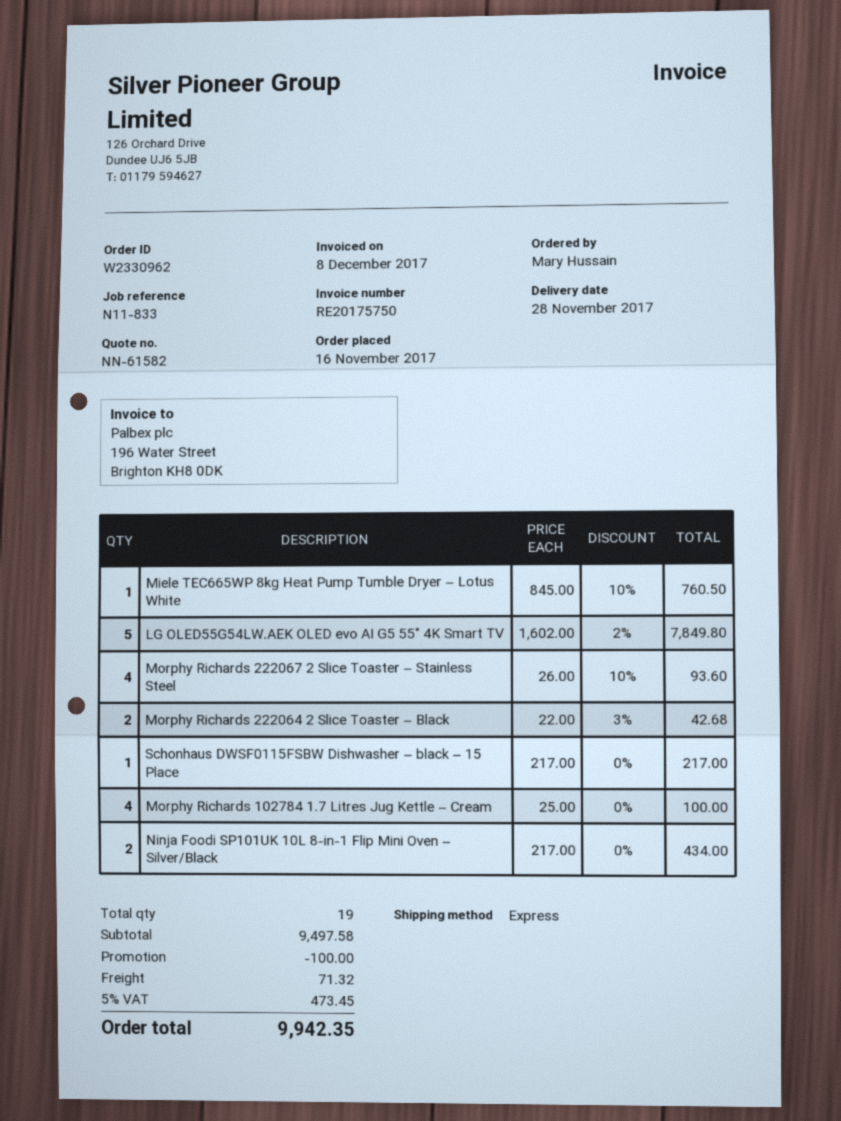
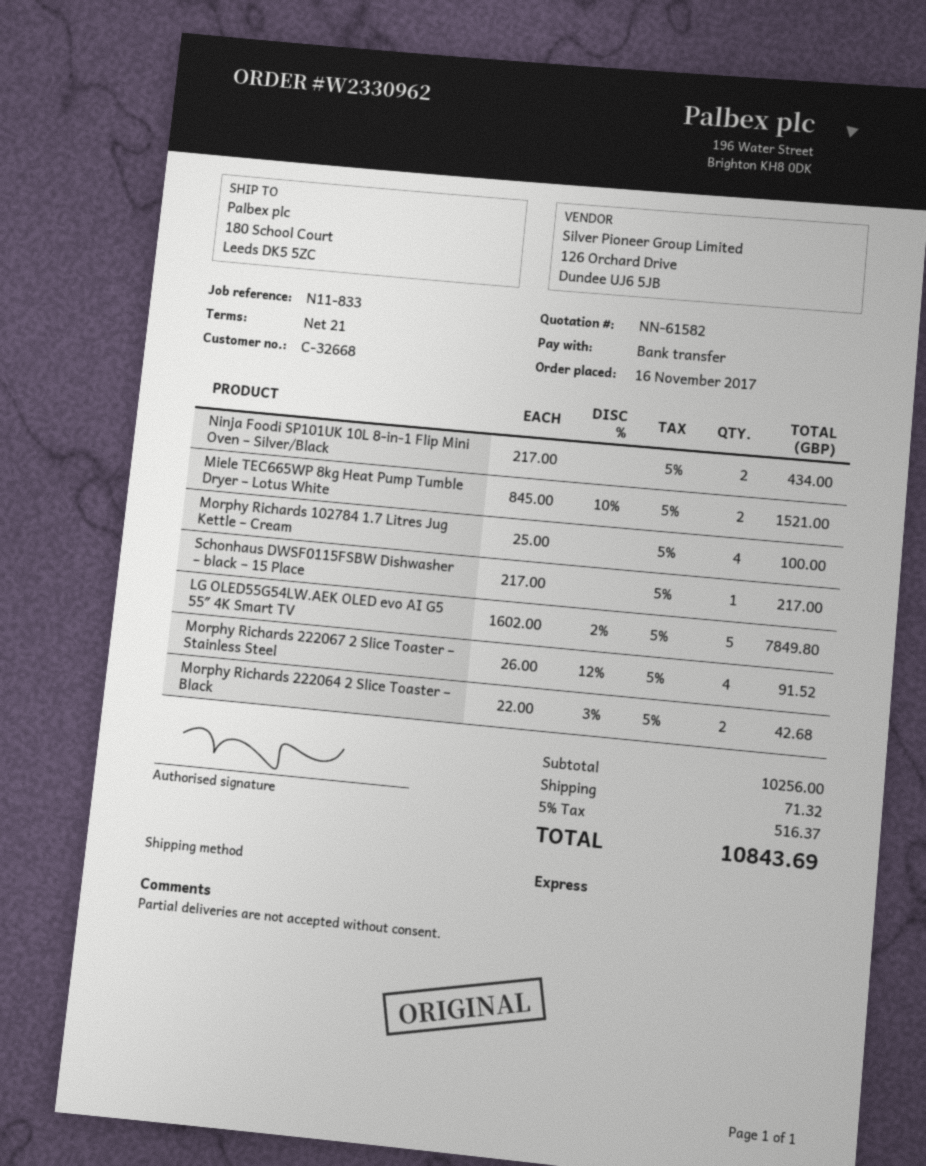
Miele TEC665WP 8kg Heat Pump Tumble Dryer – Lotus White: 1 x 845.00 - 10% = 760.50 -> 2 x 845.00 - 10% = 1521.00
Morphy Richards 222067 2 Slice Toaster – Stainless Steel: 4 x 26.00 - 10% = 93.60 -> 4 x 26.00 - 12% = 91.52
subtotal: 9497.58 -> 10256.00
discount: 100.00 -> none
tax: 5% = 473.45 -> 5% = 516.37
total: 9942.35 -> 10843.69

